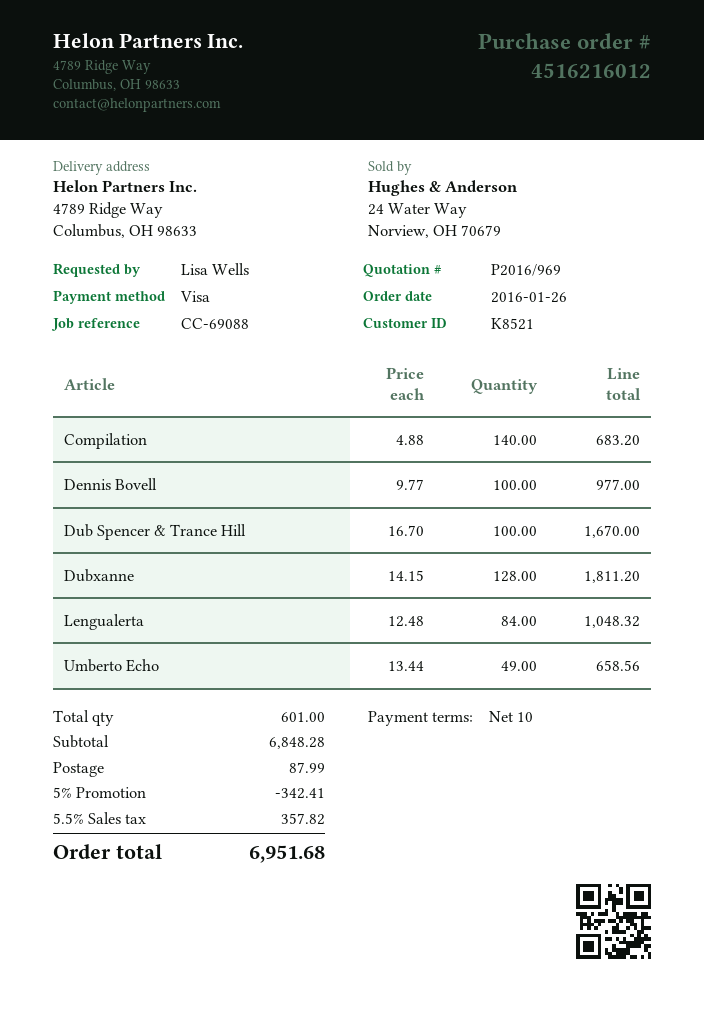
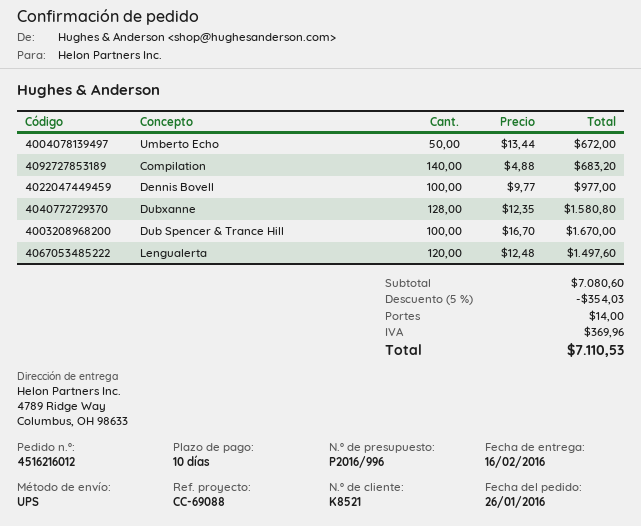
quote number: P2016/969 -> P2016/996
Dubxanne: 128 x 14.15 = 1811.20 -> 128 x 12.35 = 1580.80
Lengualerta: 84 x 12.48 = 1048.32 -> 120 x 12.48 = 1497.60
Umberto Echo: 49 x 13.44 = 658.56 -> 50 x 13.44 = 672.00
subtotal: 6848.28 -> 7080.60
discount: 5% = 342.41 -> 5% = 354.03
shipping: 87.99 -> 14.00
tax: 357.82 -> 369.96
total: 6951.68 -> 7110.53

